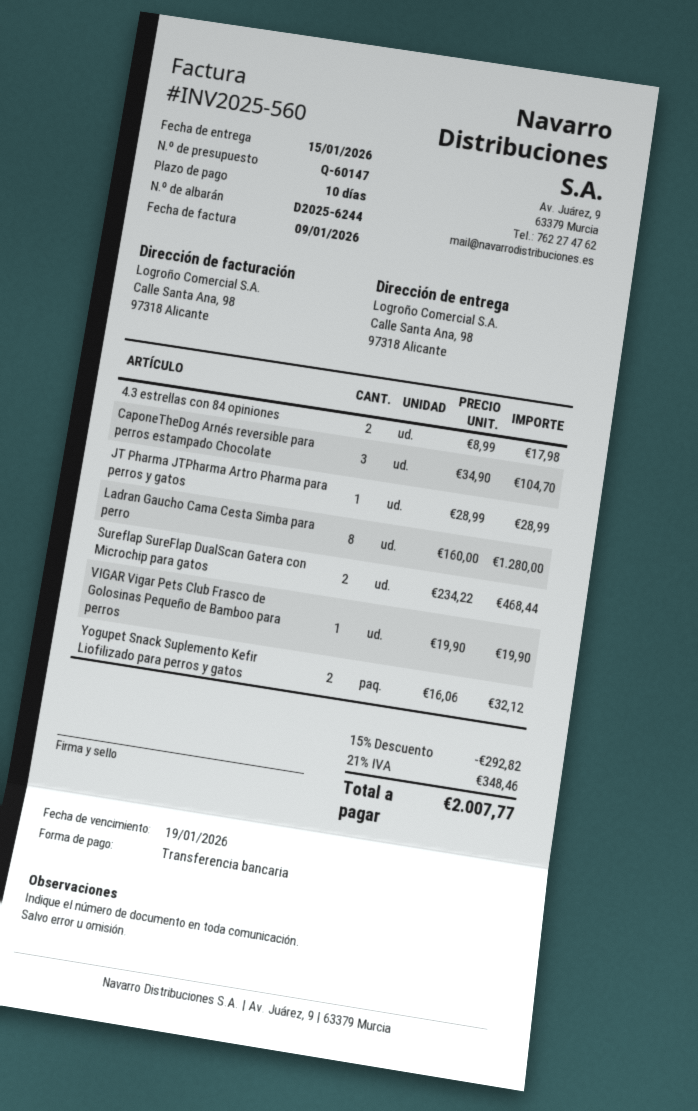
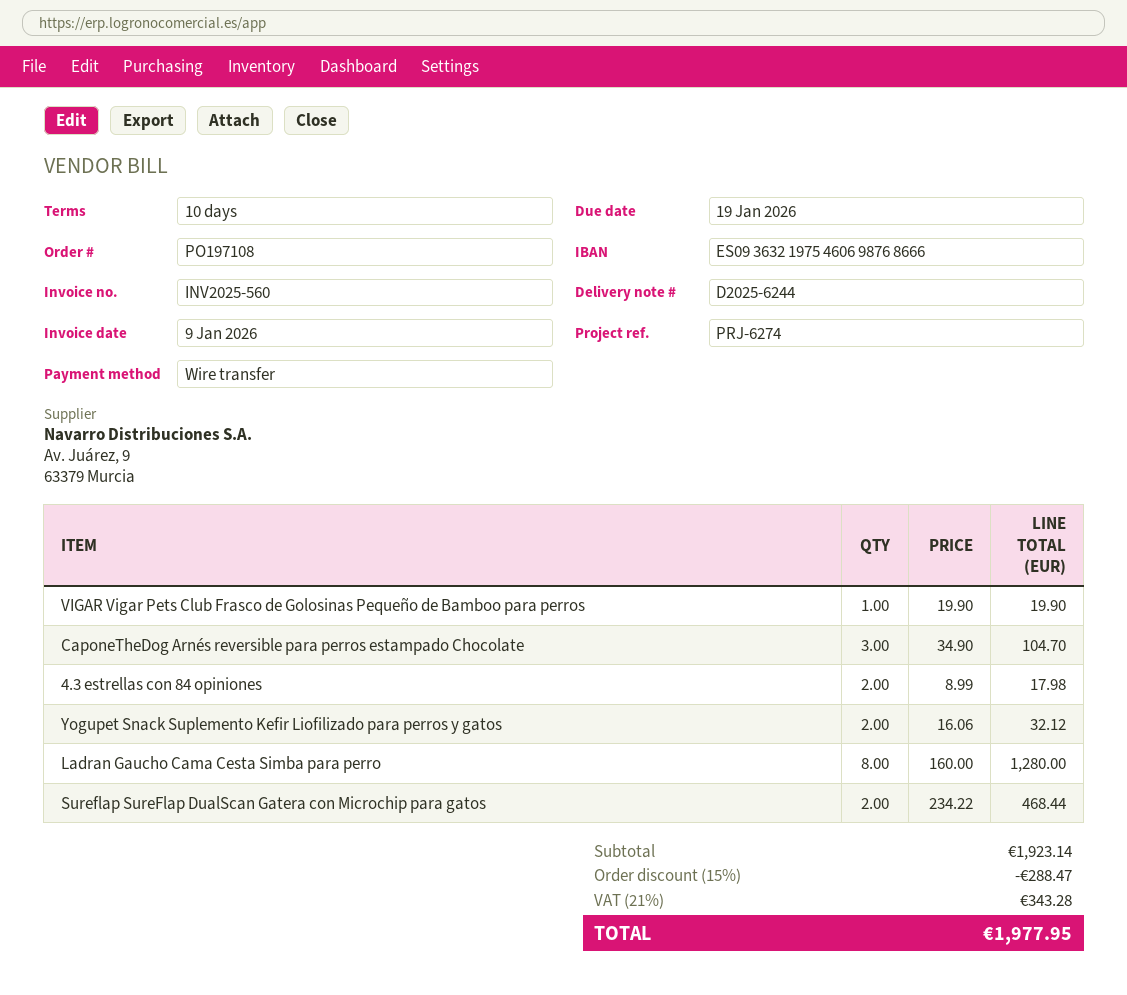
JT Pharma JTPharma Artro Pharma para perros y gatos: 1 x 28.99 = 28.99 -> none
discount: 15% = 292.82 -> 15% = 288.47
tax: 21% = 348.46 -> 21% = 343.28
total: 2007.77 -> 1977.95

